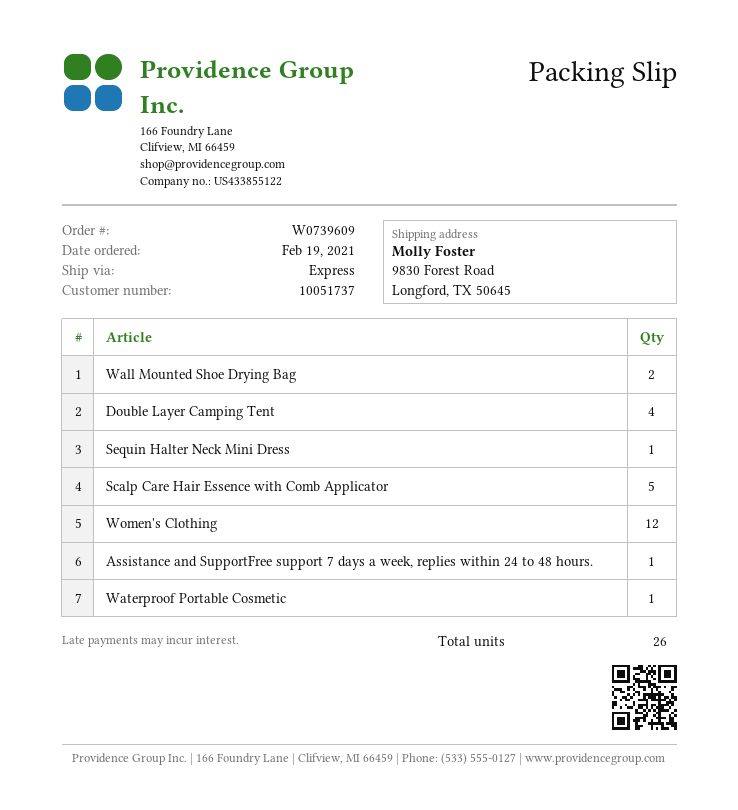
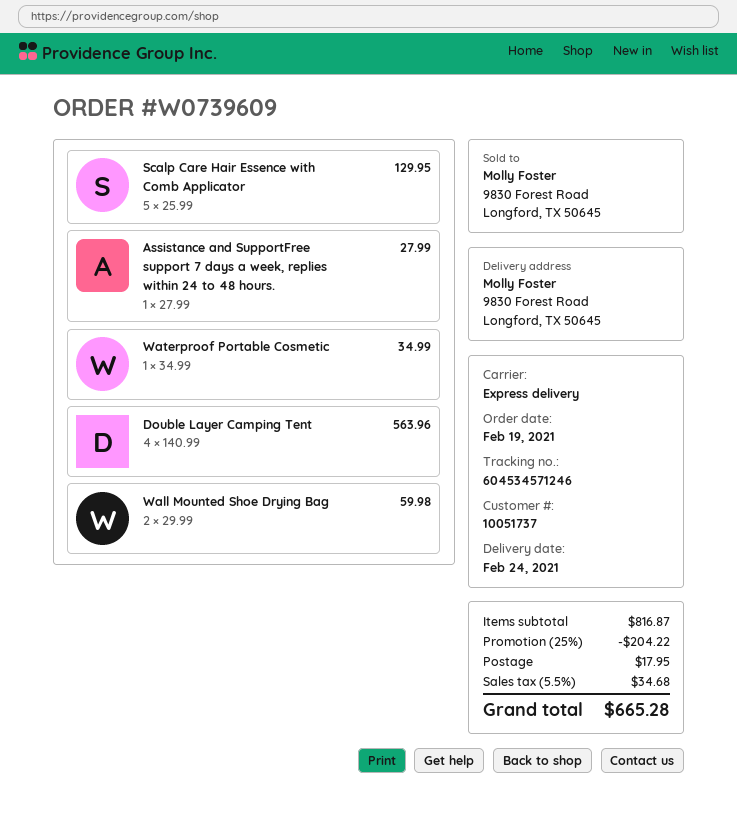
Sequin Halter Neck Mini Dress: 1 -> none
Women's Clothing: 12 -> none

